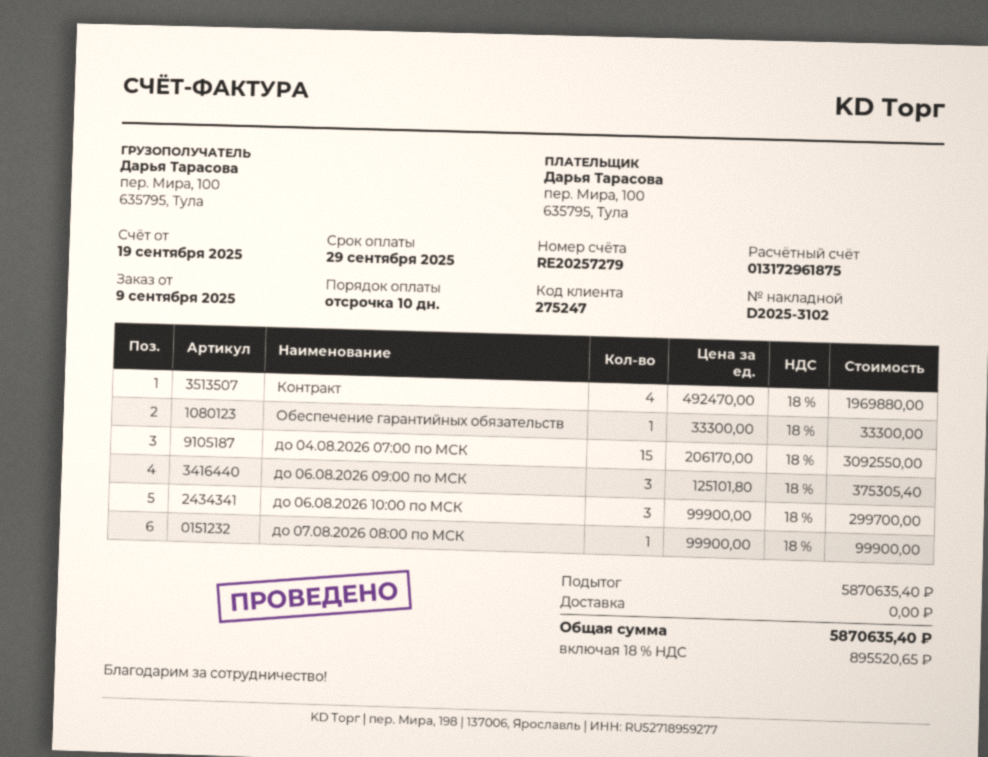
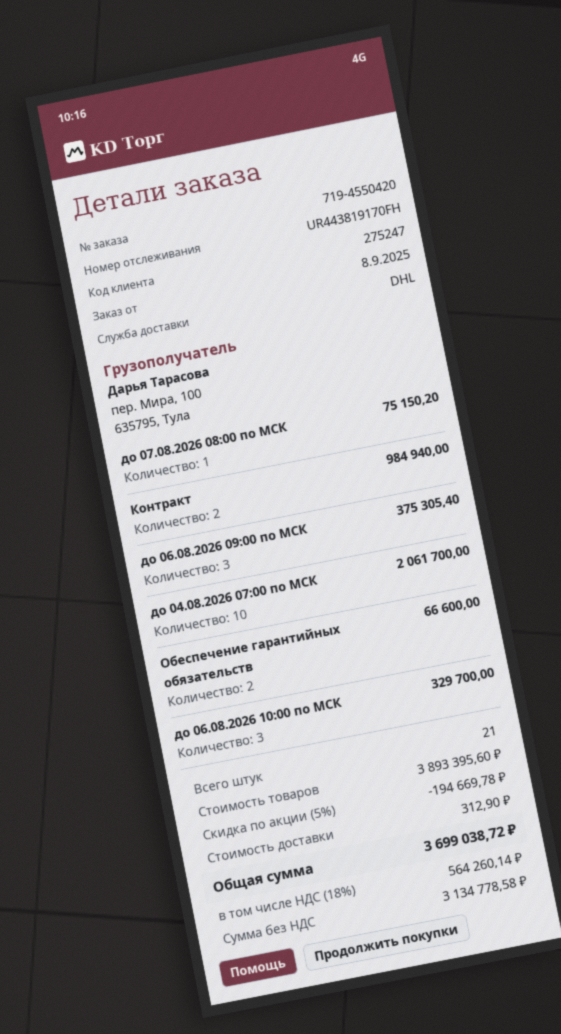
order date: 2025-09-09 -> 2025-09-08
Контракт: 4 for 1969880.00 -> 2 for 984940.00
Обеспечение гарантийных обязательств: 1 for 33300.00 -> 2 for 66600.00
до 04.08.2026 07:00 по МСК: 15 for 3092550.00 -> 10 for 2061700.00
до 06.08.2026 10:00 по МСК: 3 for 299700.00 -> 3 for 329700.00
до 07.08.2026 08:00 по МСК: 1 for 99900.00 -> 1 for 75150.20
subtotal: 5870635.40 -> 3893395.60
discount: none -> 5% = 194669.78
shipping: 0.00 -> 312.90
tax: 18% = 895520.65 -> 18% = 564260.14
total: 5870635.40 -> 3699038.72

